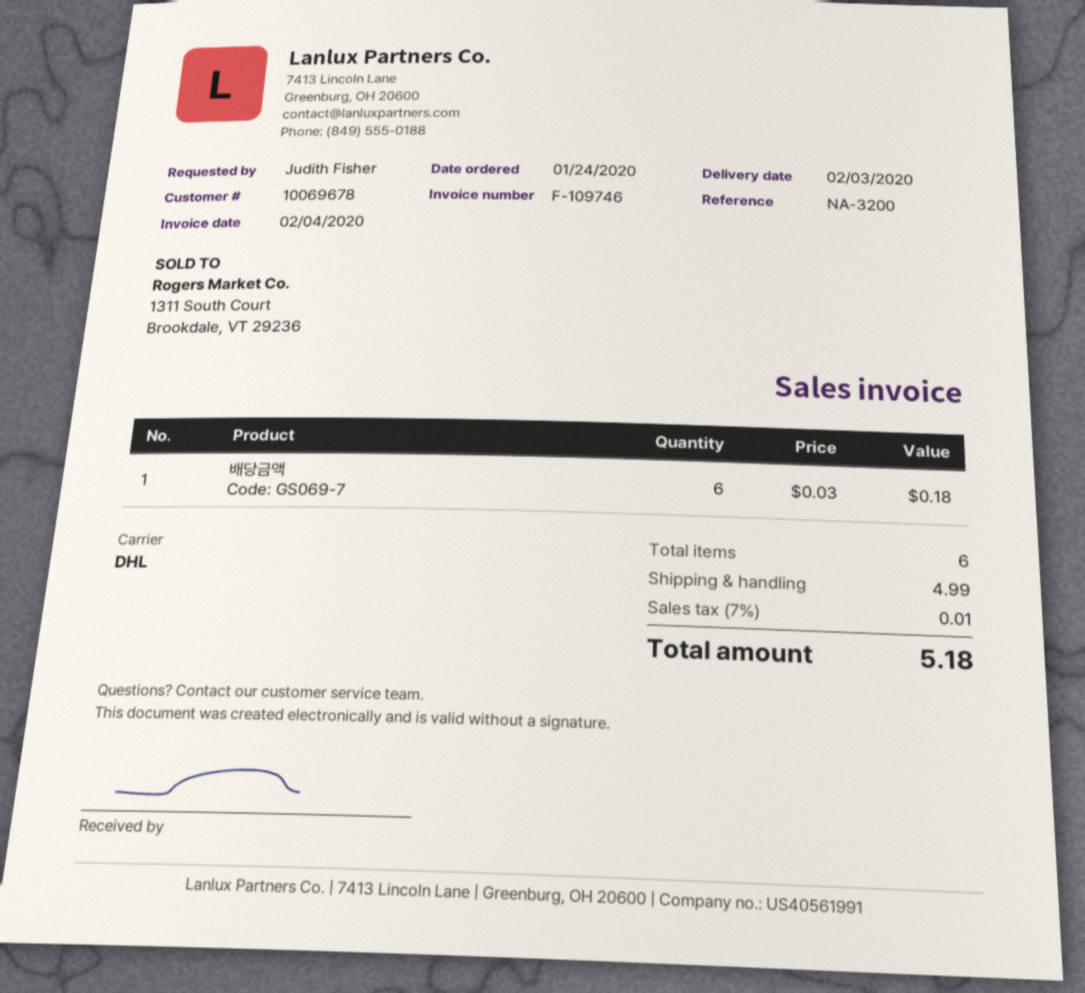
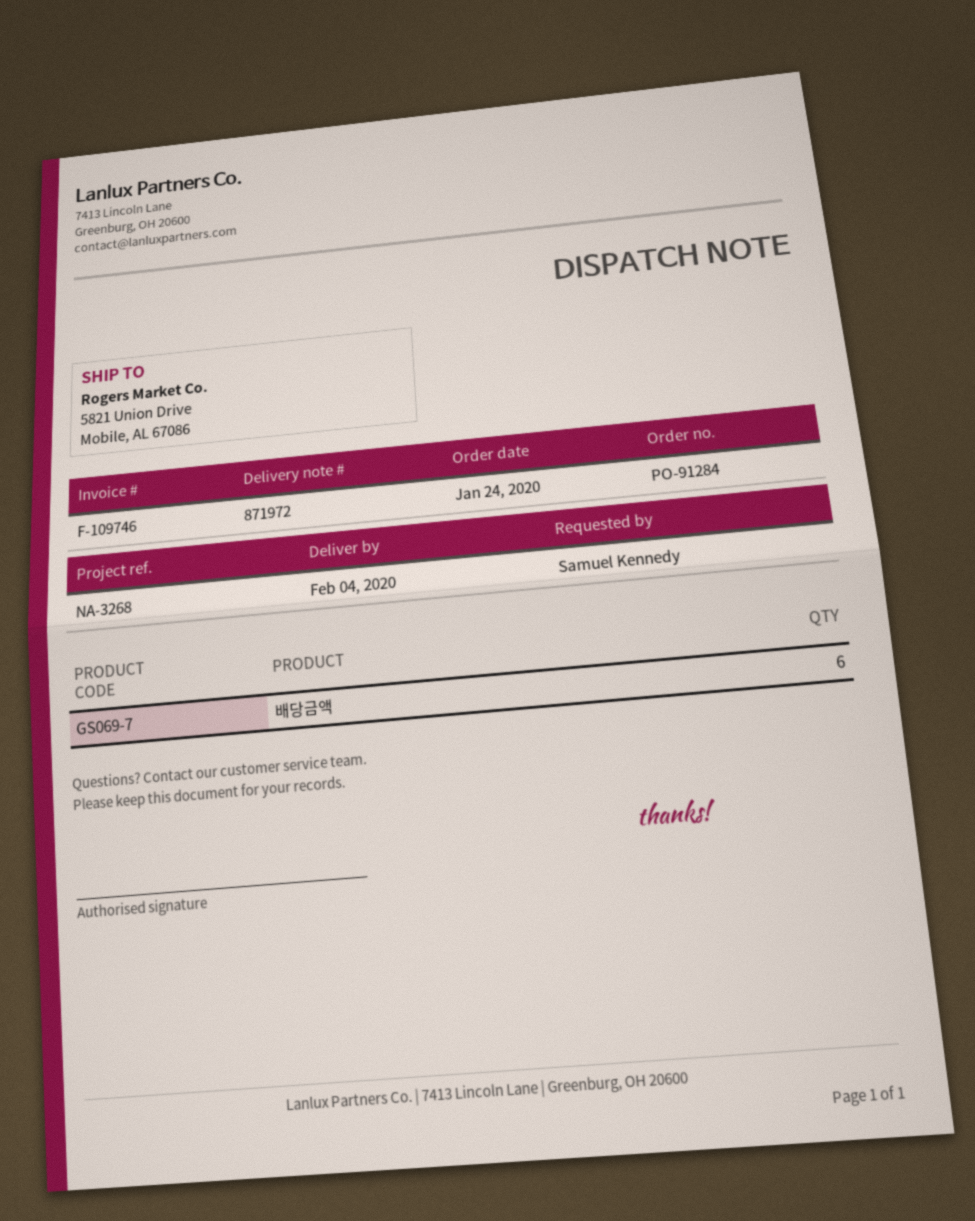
delivery date: 2020-02-03 -> 2020-02-04
reference: NA-3200 -> NA-3268
ordered by: Judith Fisher -> Samuel Kennedy

